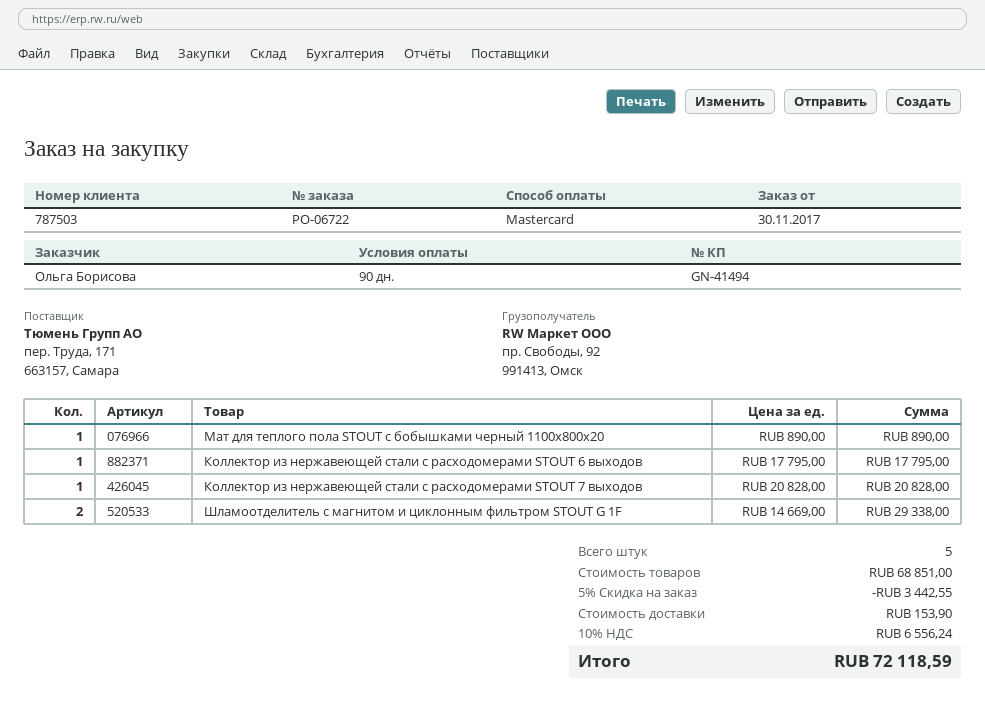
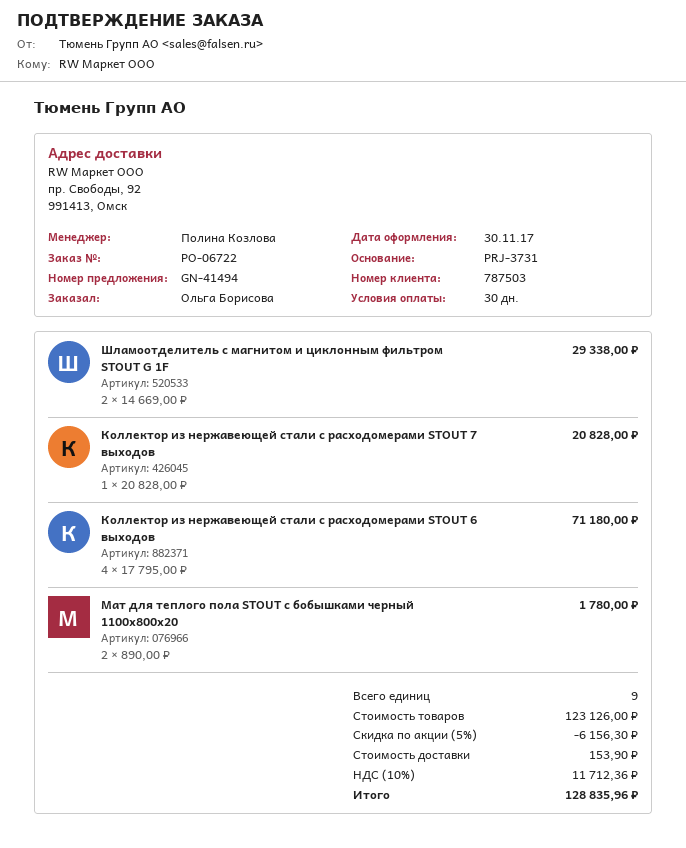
payment terms: 90 days -> 30 days
Мат для теплого пола STOUT с бобышками черный 1100х800х20: 1 x 890.00 = 890.00 -> 2 x 890.00 = 1780.00
Коллектор из нержавеющей стали с расходомерами STOUT 6 выходов: 1 x 17795.00 = 17795.00 -> 4 x 17795.00 = 71180.00
total quantity: 5 -> 9
subtotal: 68851.00 -> 123126.00
discount: 5% = 3442.55 -> 5% = 6156.30
tax: 10% = 6556.24 -> 10% = 11712.36
total: 72118.59 -> 128835.96

